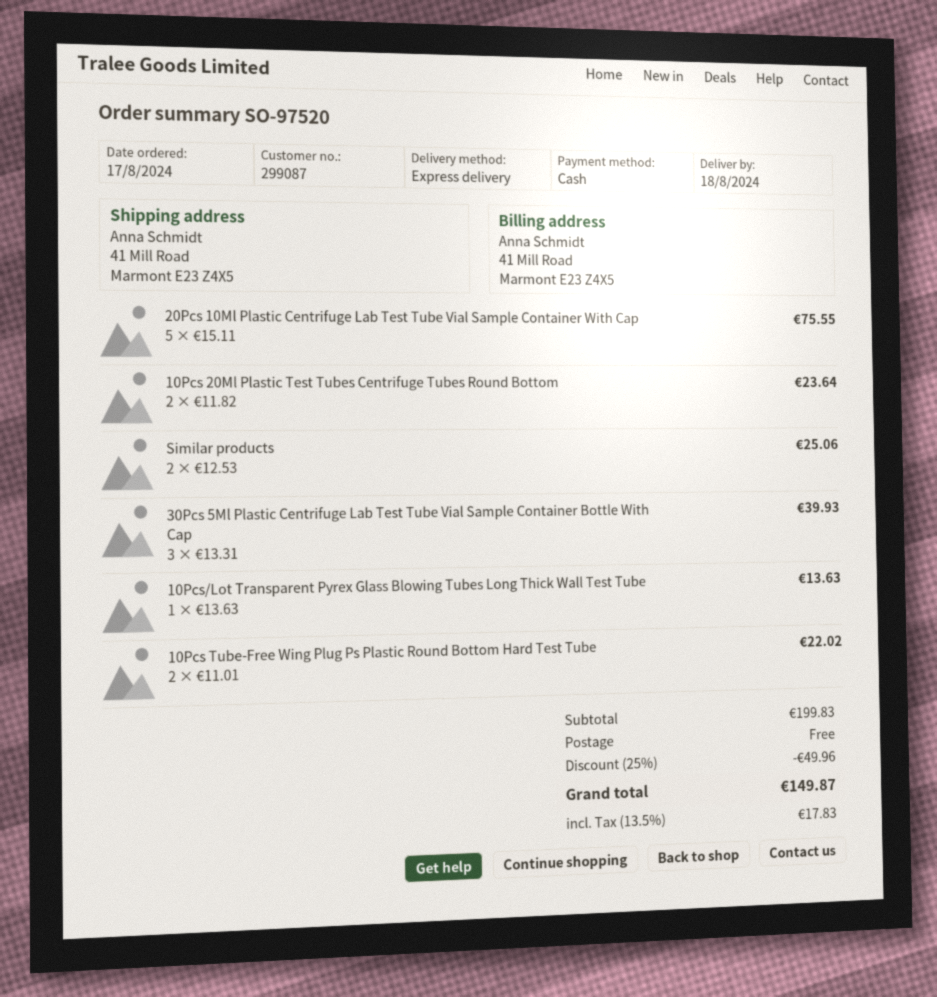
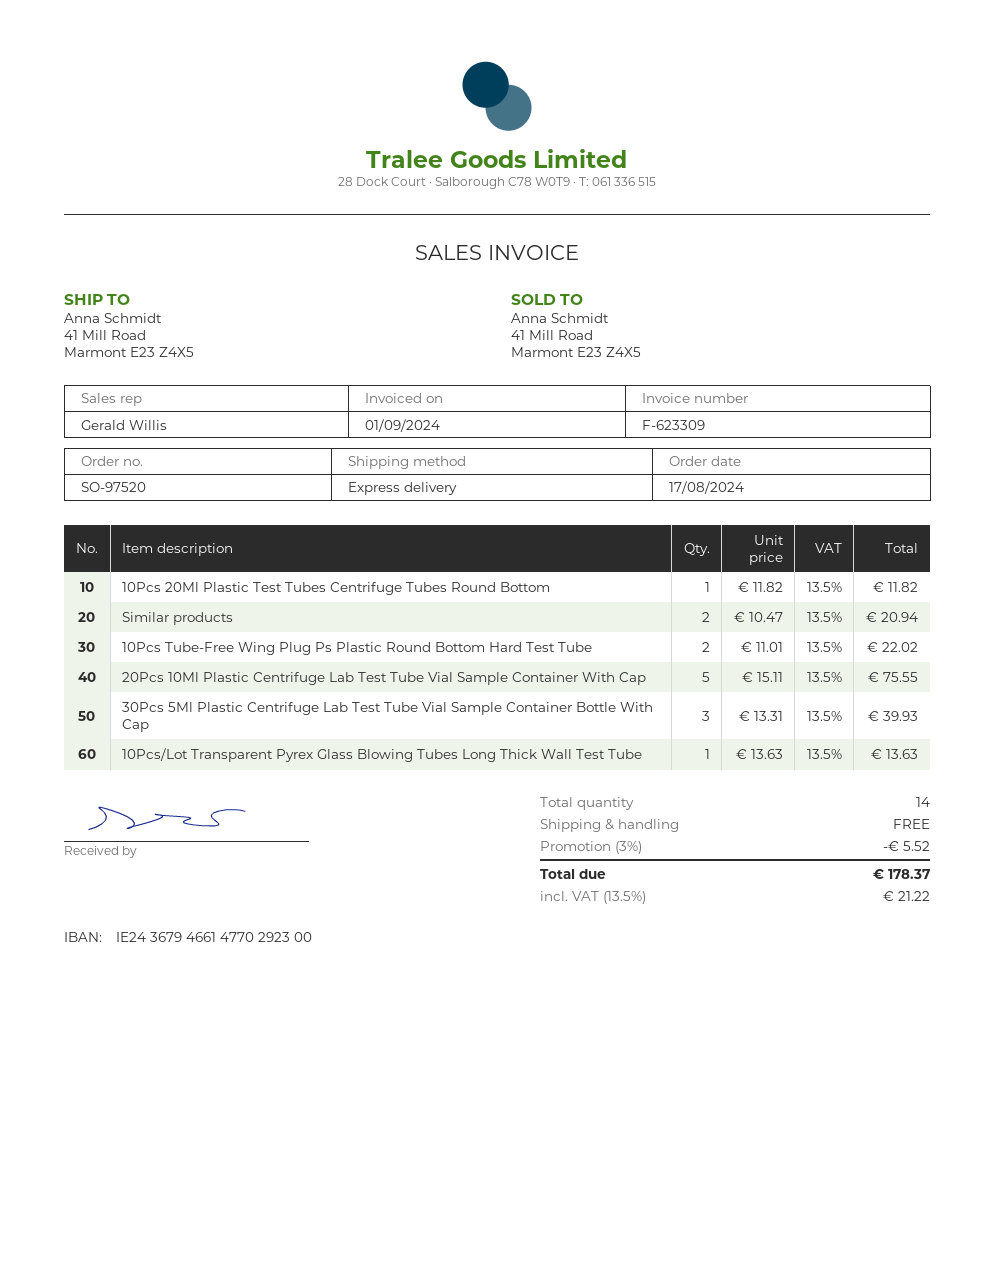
10Pcs 20Ml Plastic Test Tubes Centrifuge Tubes Round Bottom: 2 x 11.82 = 23.64 -> 1 x 11.82 = 11.82
Similar products: 2 x 12.53 = 25.06 -> 2 x 10.47 = 20.94
discount: 25% = 49.96 -> 3% = 5.52
tax: 13.5% = 17.83 -> 13.5% = 21.22
total: 149.87 -> 178.37

